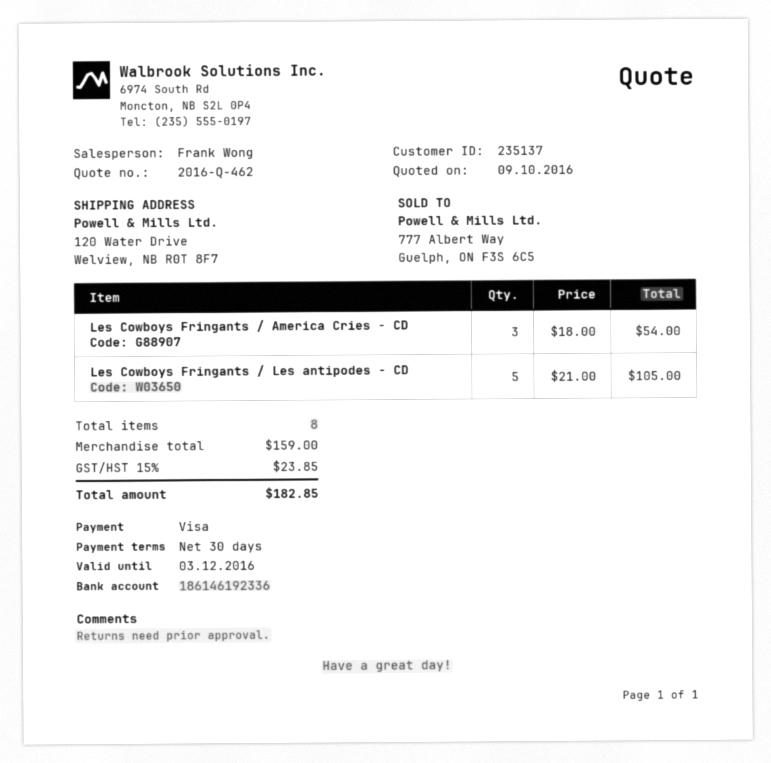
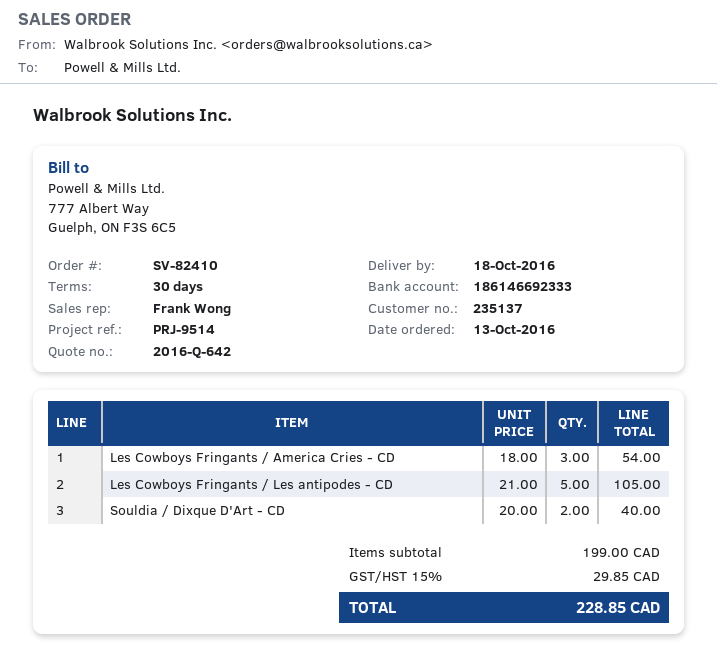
quote number: 2016-Q-462 -> 2016-Q-642
bank account: 186146192336 -> 186146692333
Souldia / Dixque D'Art - CD: none -> 2 x 20.00 = 40.00
subtotal: 159.00 -> 199.00
tax: 15% = 23.85 -> 15% = 29.85
total: 182.85 -> 228.85

